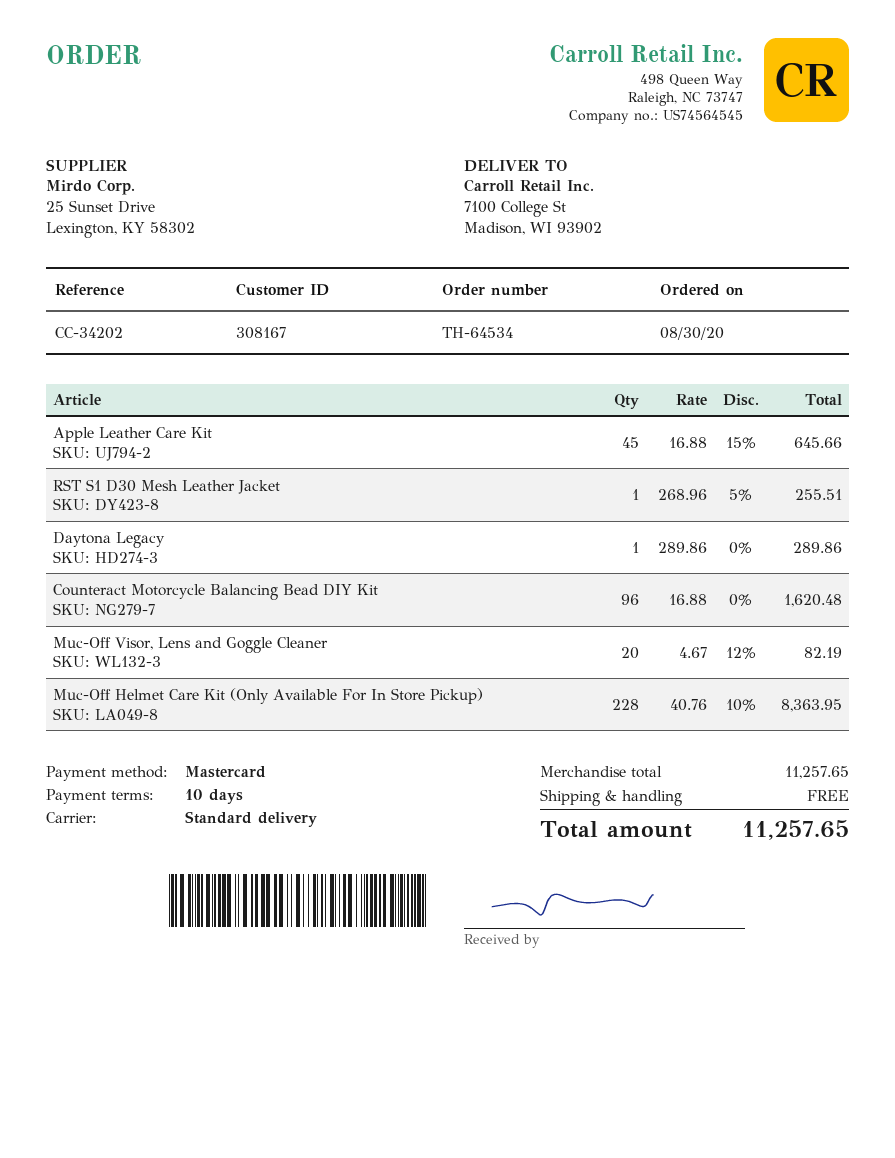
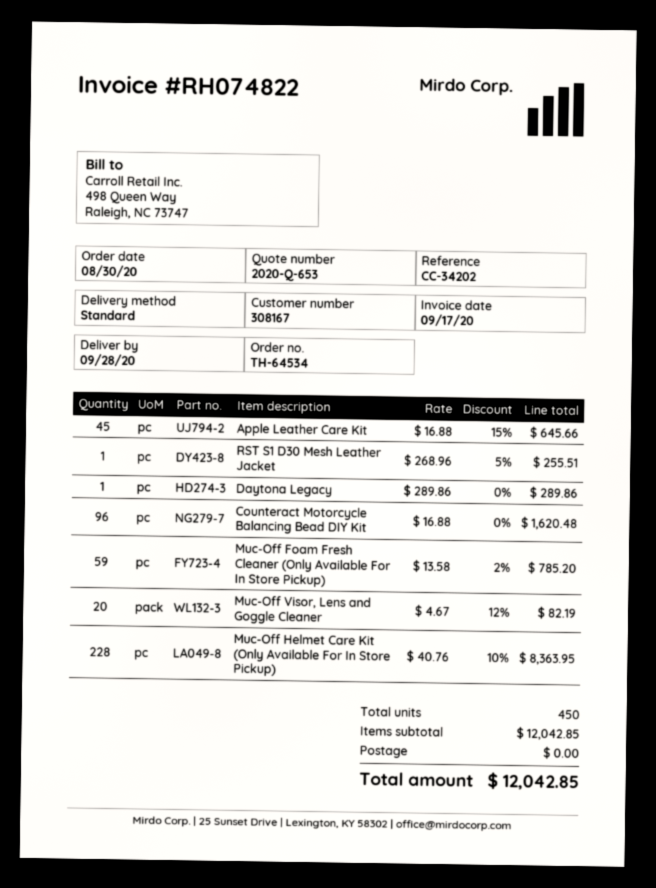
Muc-Off Foam Fresh Cleaner (Only Available For In Store Pickup): none -> 59 x 13.58 - 2% = 785.20
subtotal: 11257.65 -> 12042.85
total: 11257.65 -> 12042.85

